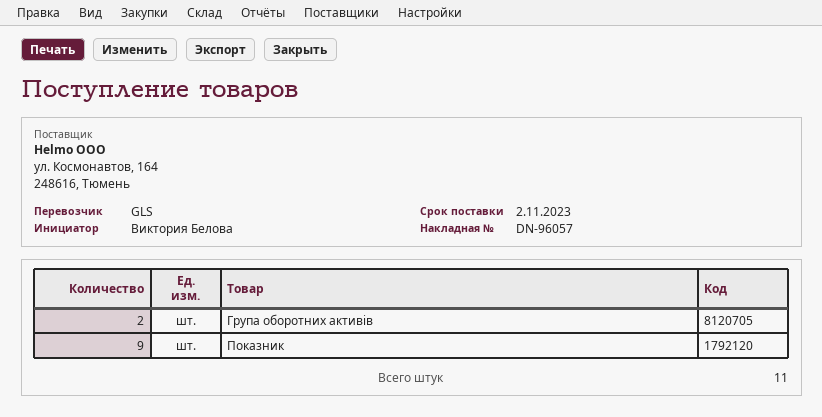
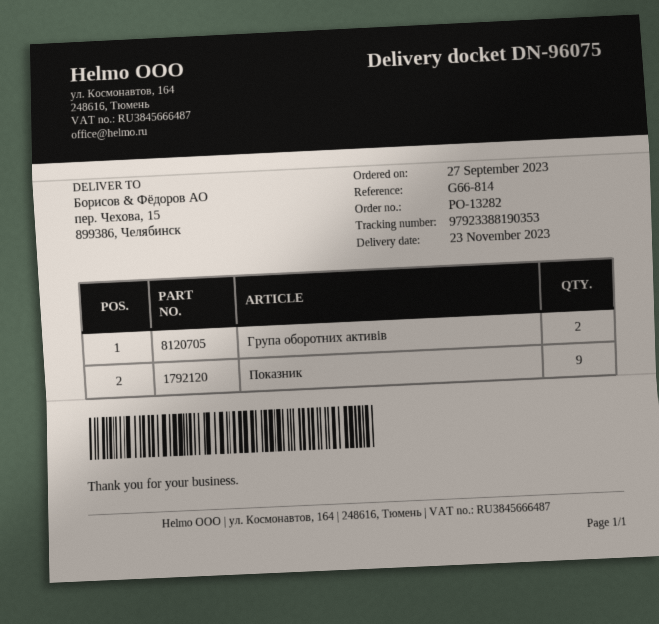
delivery note number: DN-96057 -> DN-96075
delivery date: 2023-11-02 -> 2023-11-23

